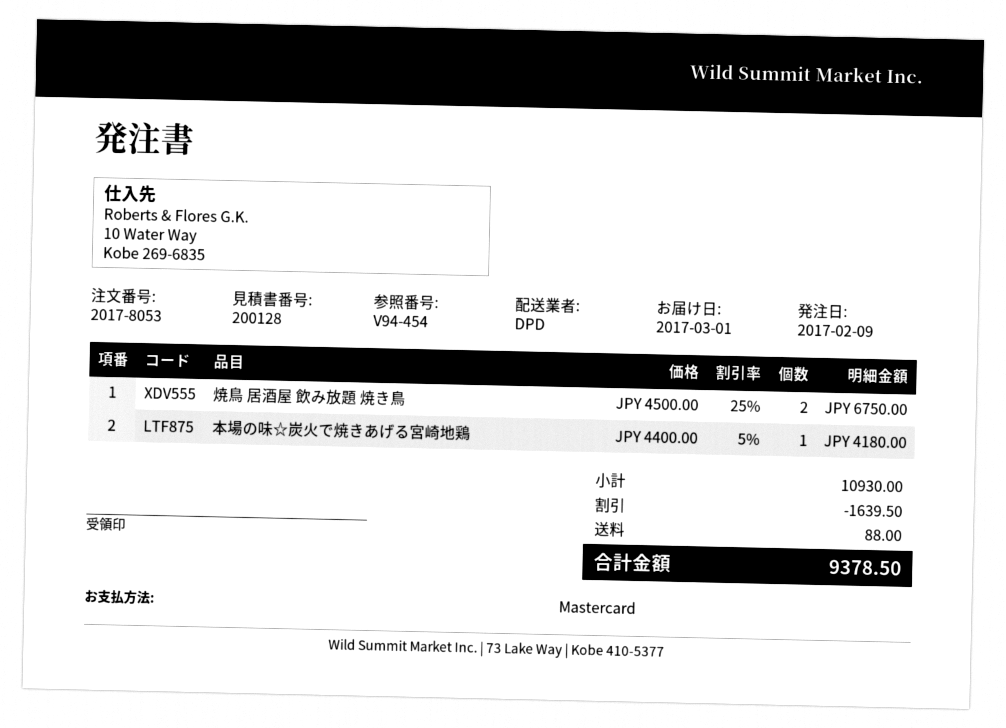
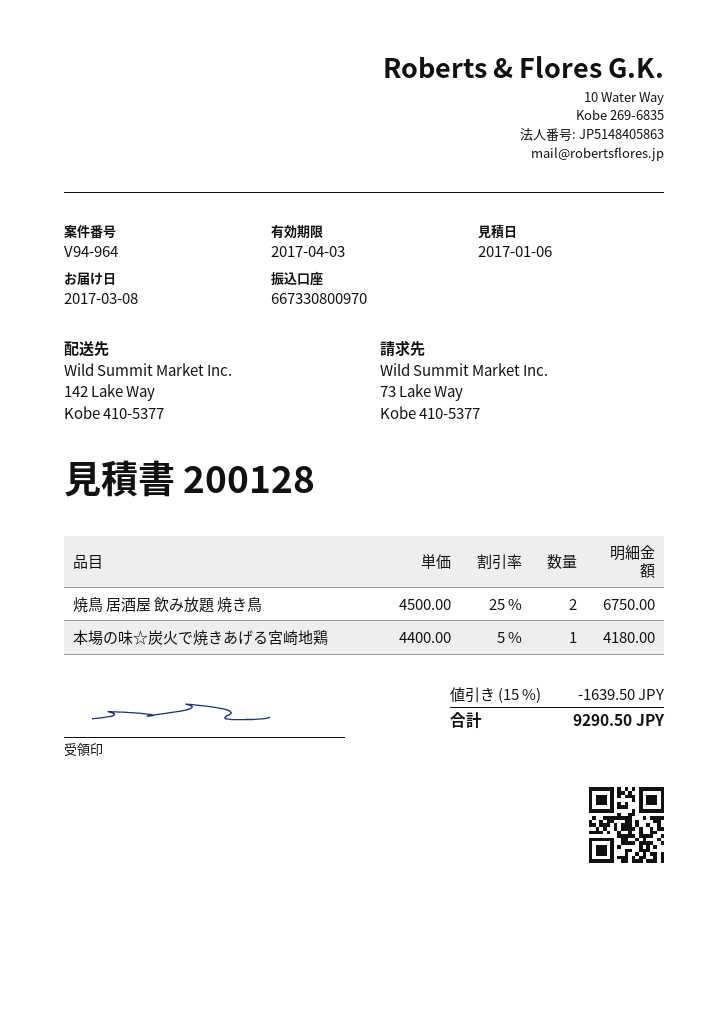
delivery date: 2017-03-01 -> 2017-03-08
reference: V94-454 -> V94-964
shipping: 88.00 -> none
total: 9378.50 -> 9290.50

